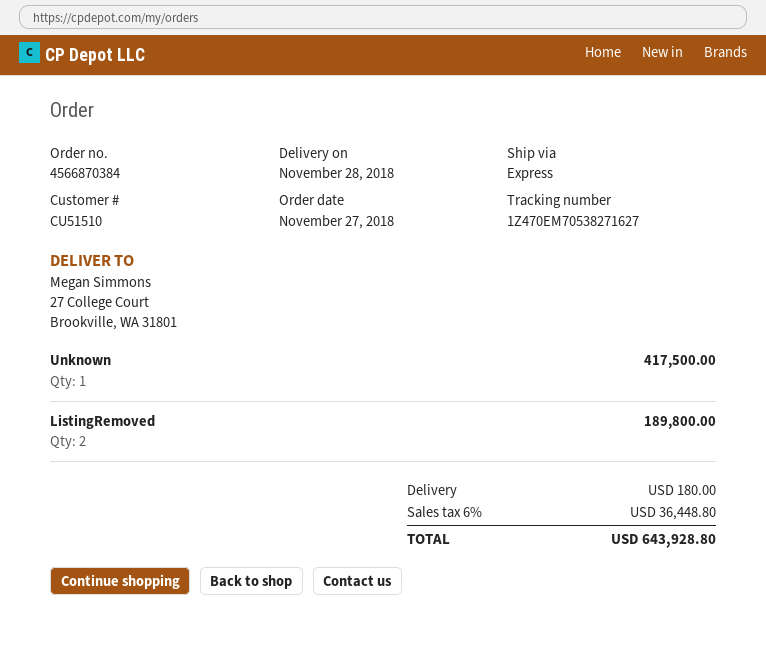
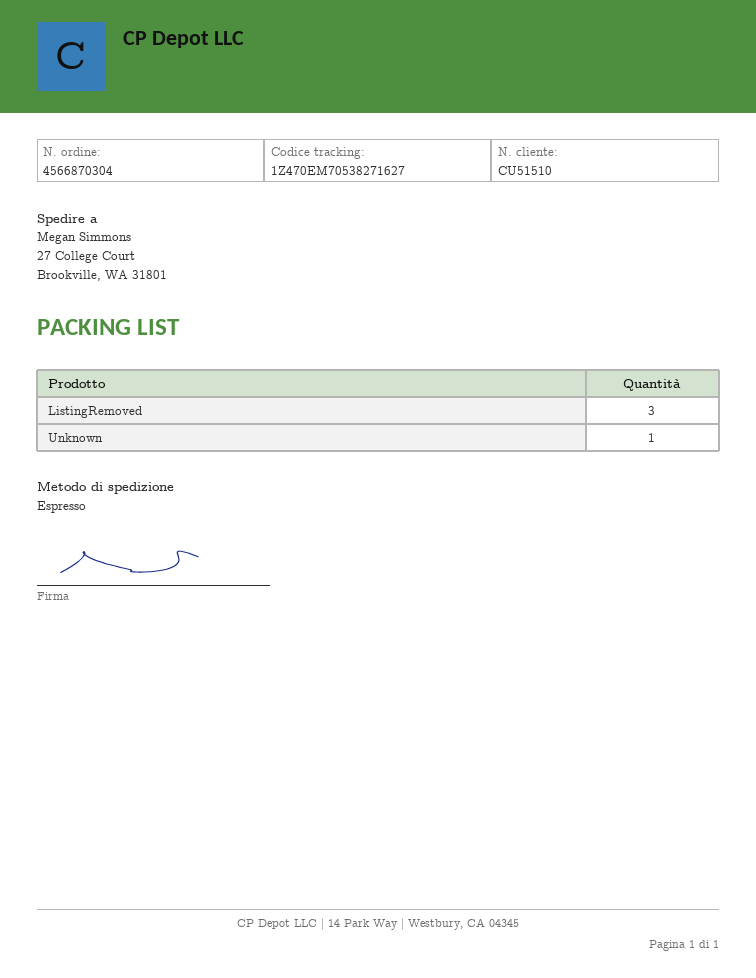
order number: 4566870384 -> 4566870304
ListingRemoved: 2 -> 3

